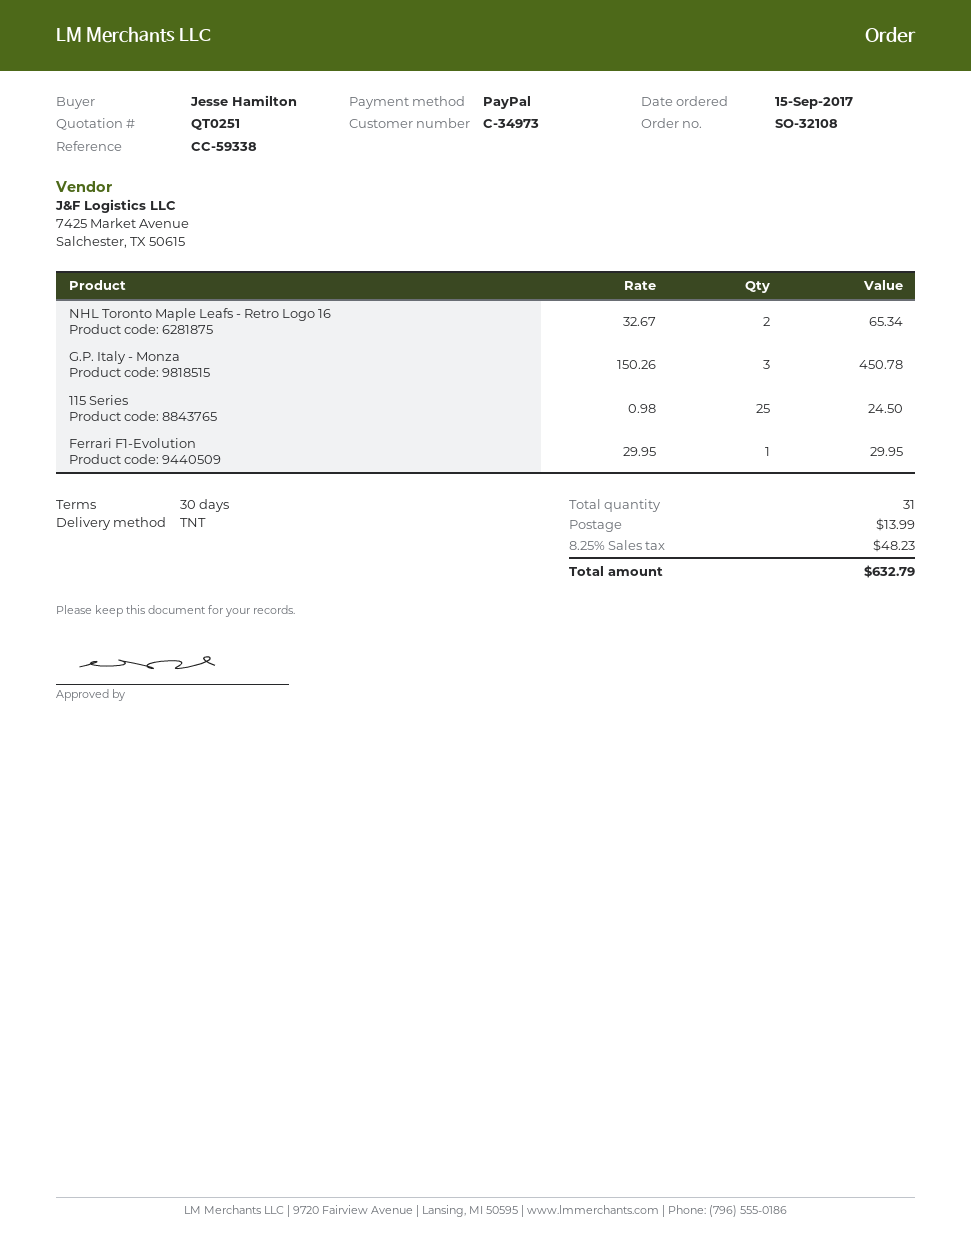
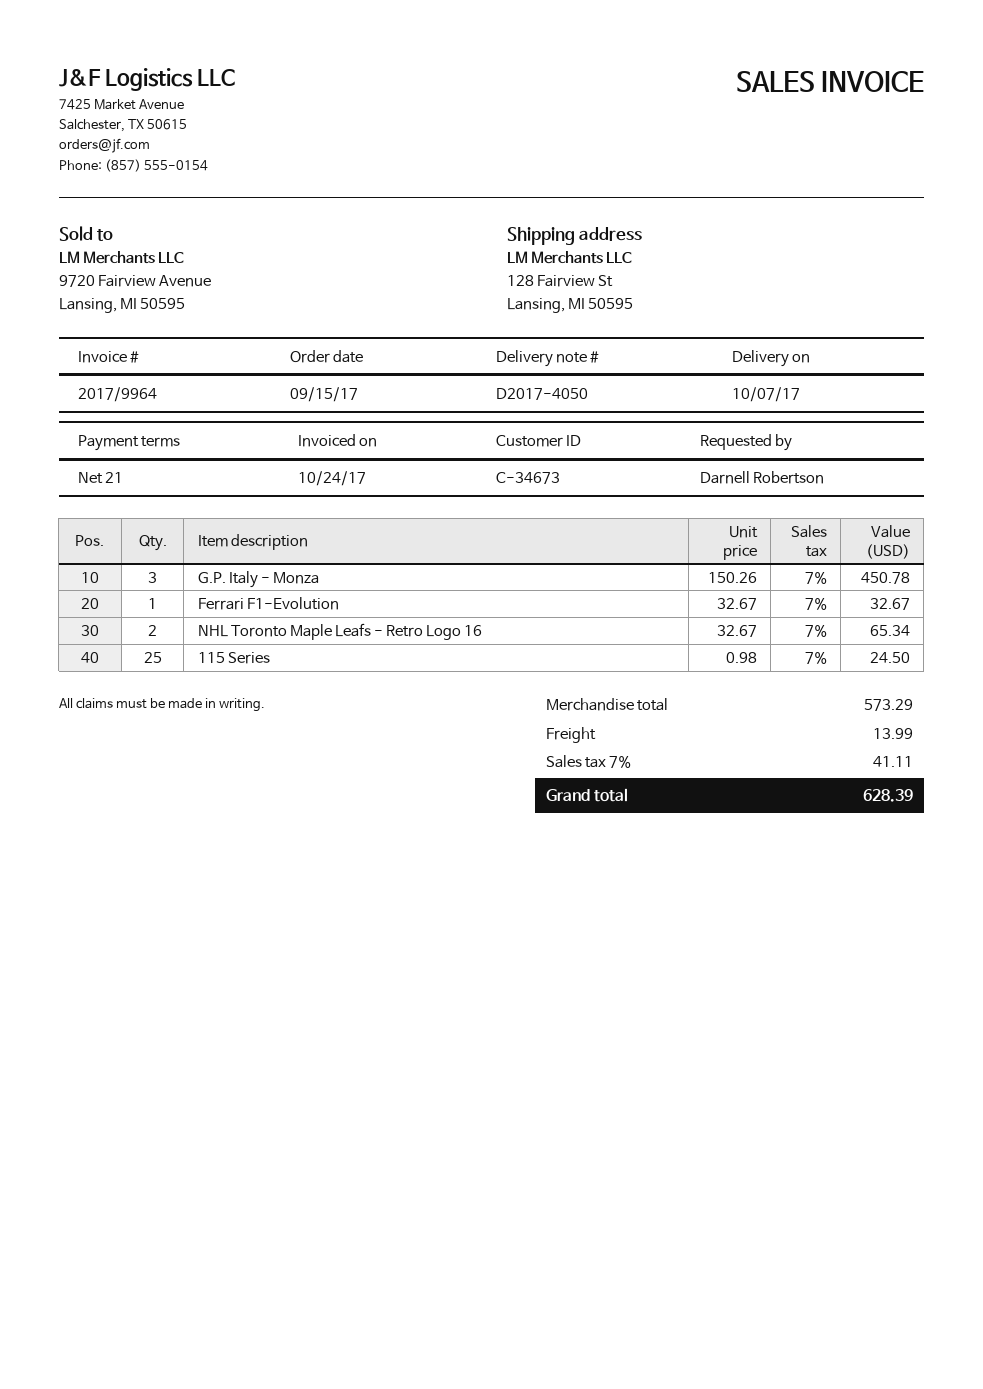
payment terms: 30 days -> 21 days
customer number: C-34973 -> C-34673
ordered by: Jesse Hamilton -> Darnell Robertson
Ferrari F1-Evolution: 1 x 29.95 = 29.95 -> 1 x 32.67 = 32.67
tax: 8.25% = 48.23 -> 7% = 41.11
total: 632.79 -> 628.39

